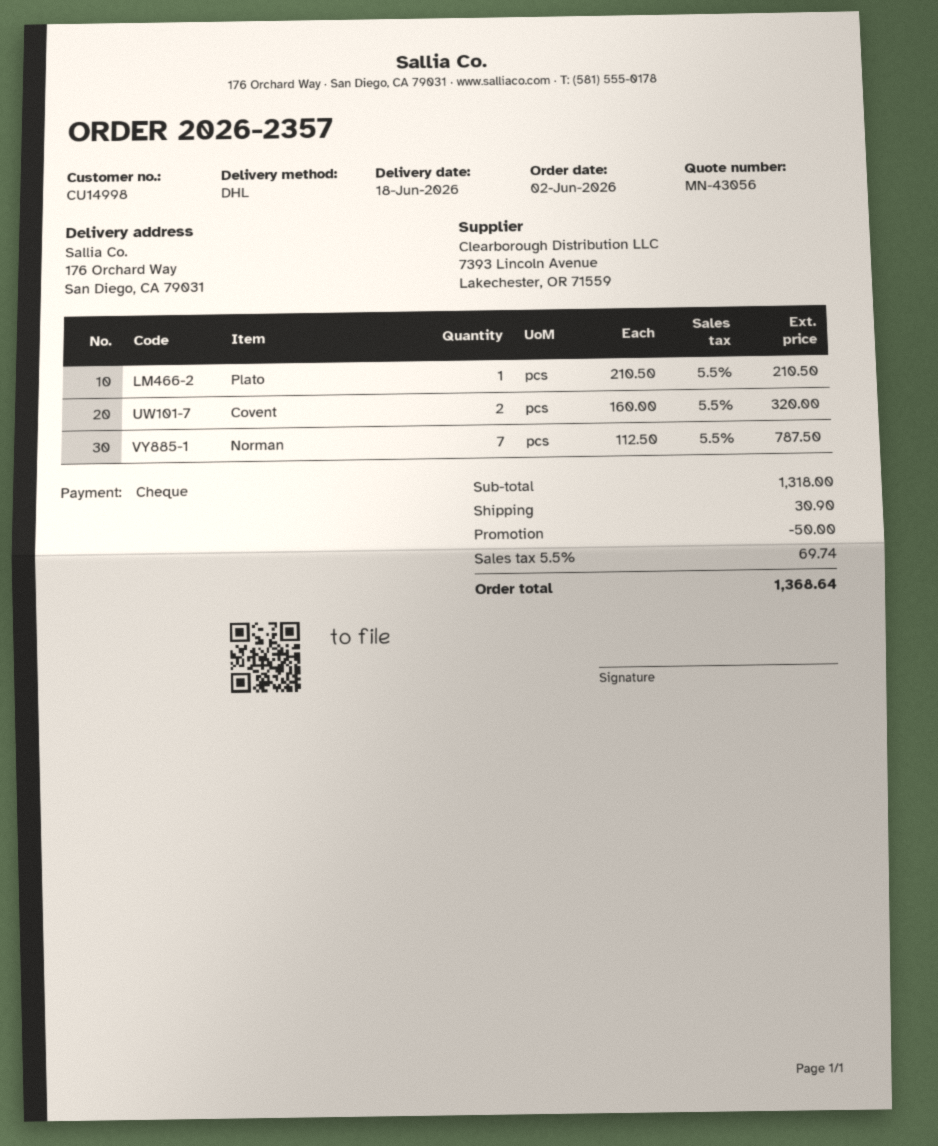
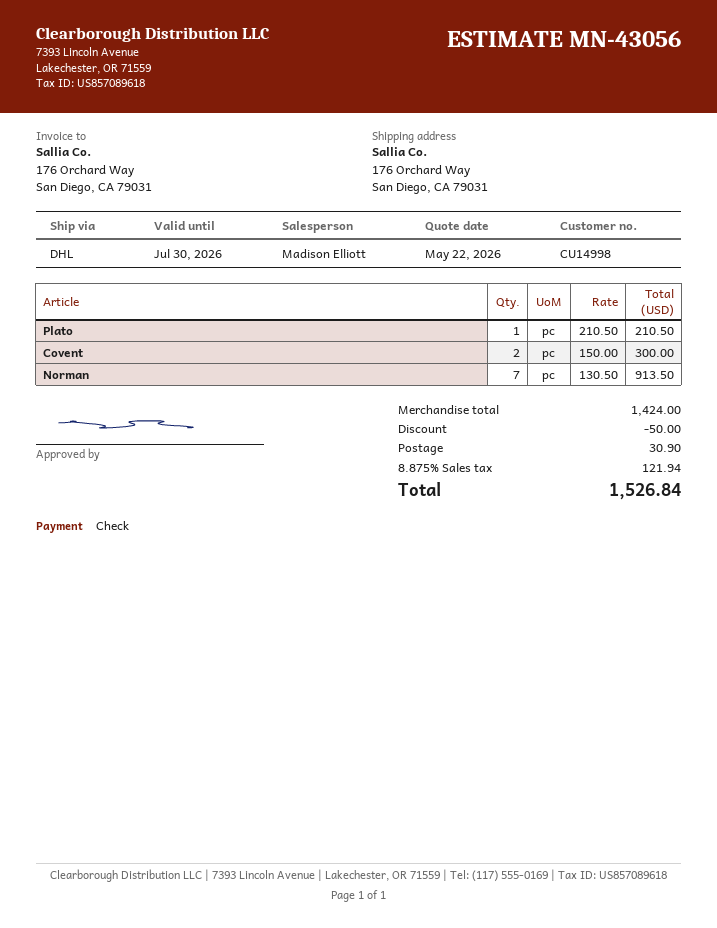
Covent: 2 x 160.00 = 320.00 -> 2 x 150.00 = 300.00
Norman: 7 x 112.50 = 787.50 -> 7 x 130.50 = 913.50
subtotal: 1318.00 -> 1424.00
tax: 5.5% = 69.74 -> 8.875% = 121.94
total: 1368.64 -> 1526.84

